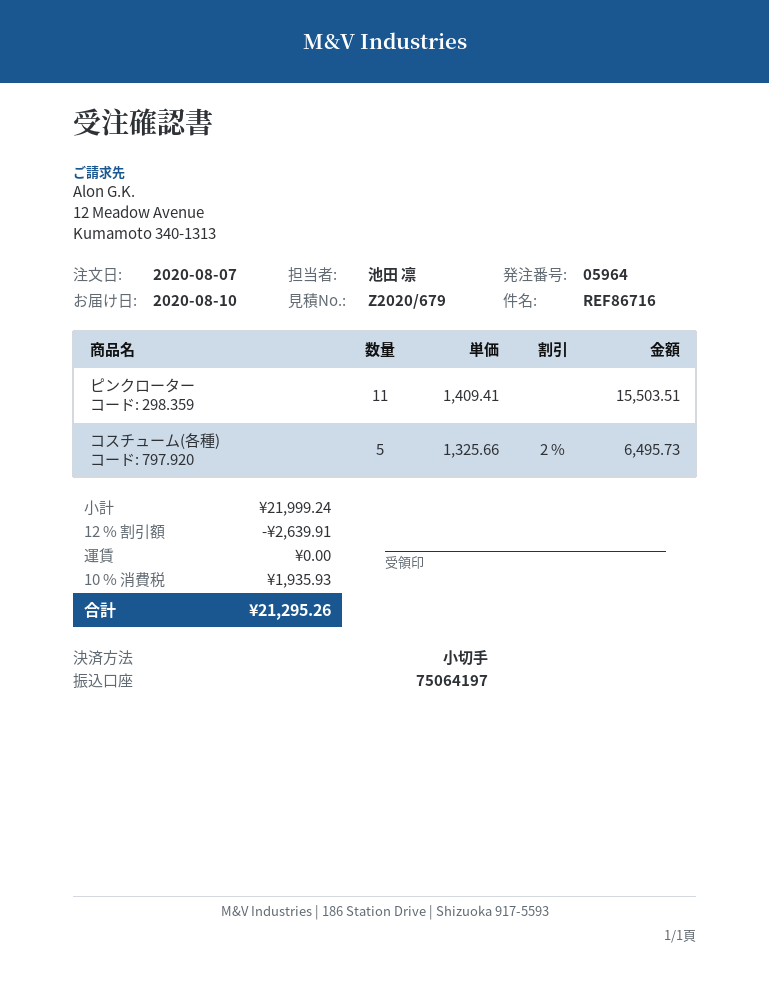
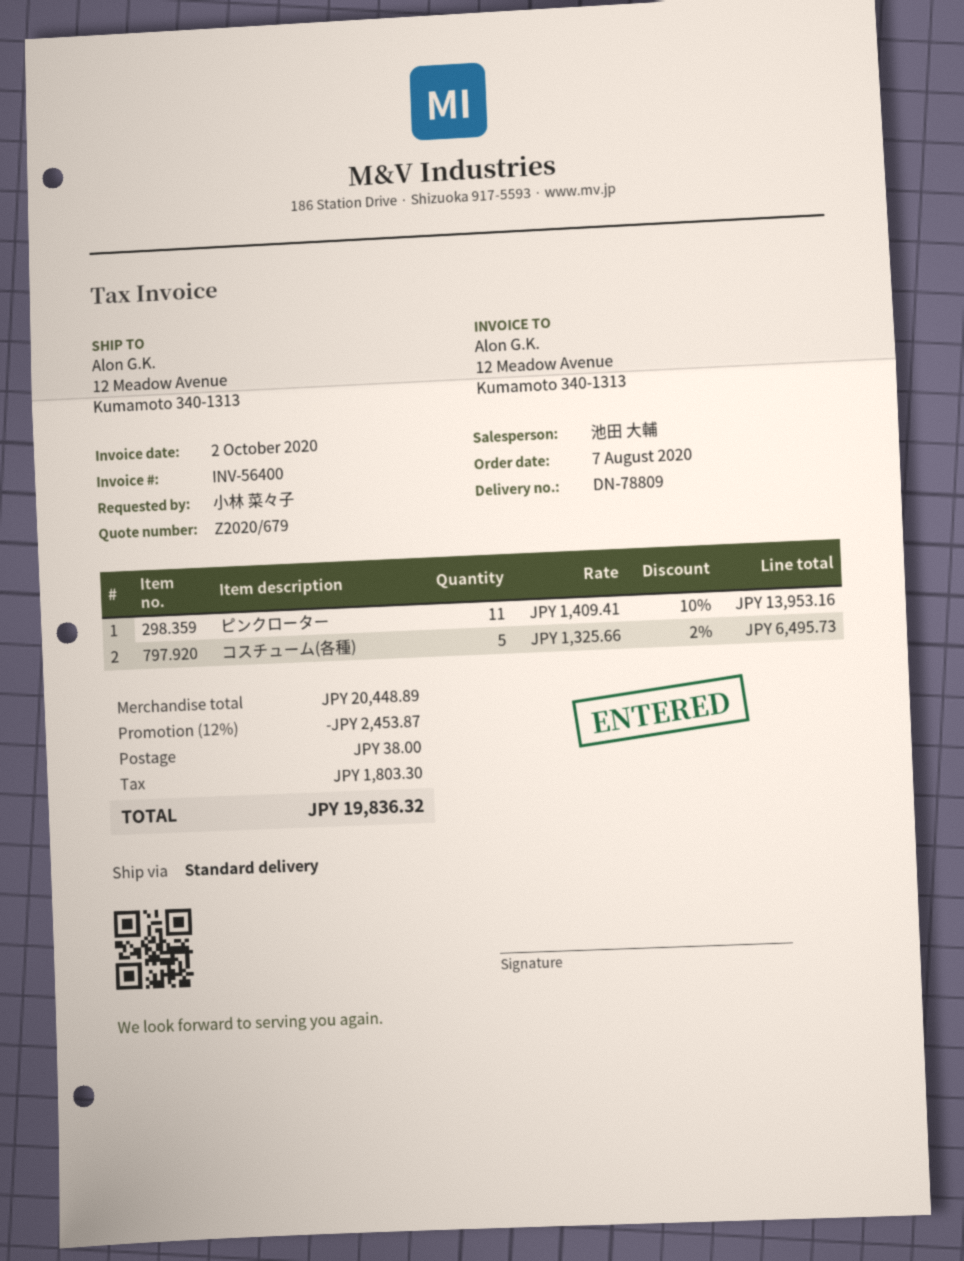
sales rep: 池田 凛 -> 池田 大輔
ピンクローター: 11 x 1409.41 = 15503.51 -> 11 x 1409.41 - 10% = 13953.16
subtotal: 21999.24 -> 20448.89
discount: 12% = 2639.91 -> 12% = 2453.87
shipping: 0.00 -> 38.00
tax: 1935.93 -> 1803.30
total: 21295.26 -> 19836.32

